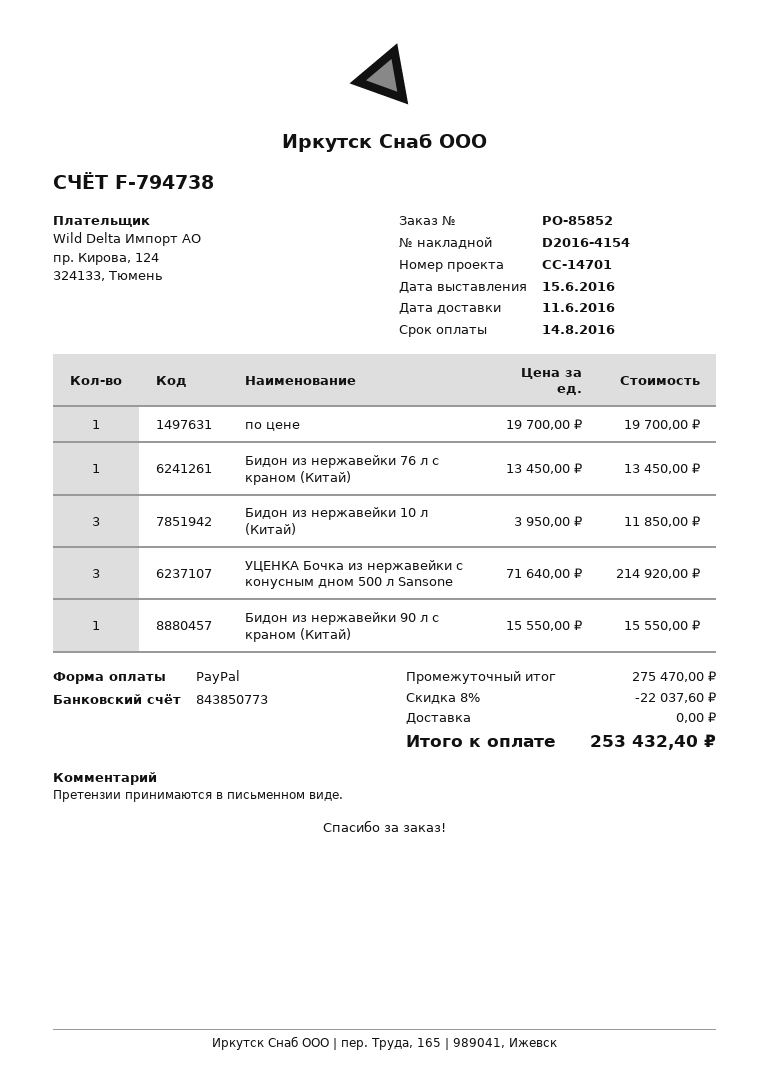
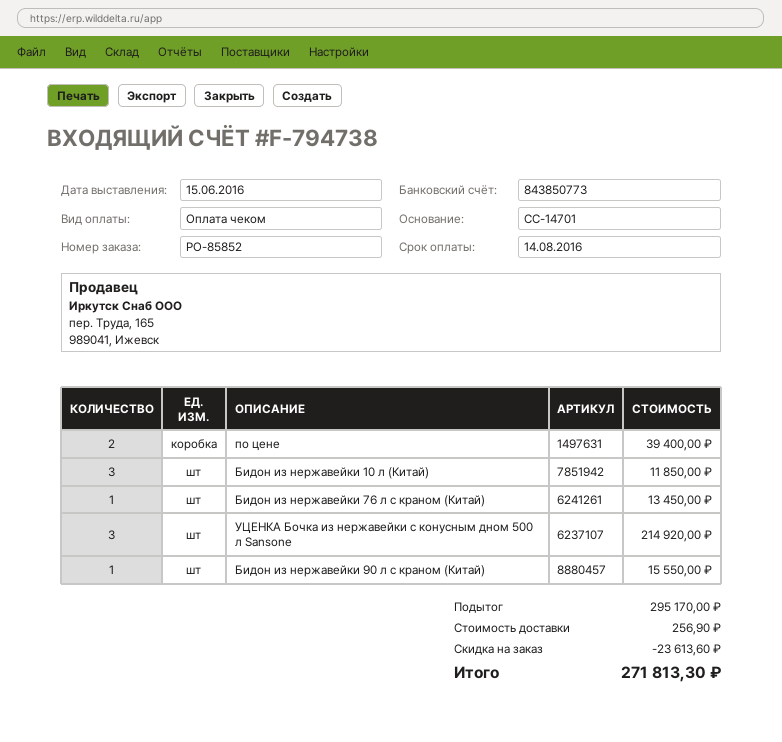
payment method: PayPal -> cheque
по цене: 1 for 19700.00 -> 2 for 39400.00
subtotal: 275470.00 -> 295170.00
discount: 22037.60 -> 23613.60
shipping: 0.00 -> 256.90
total: 253432.40 -> 271813.30

